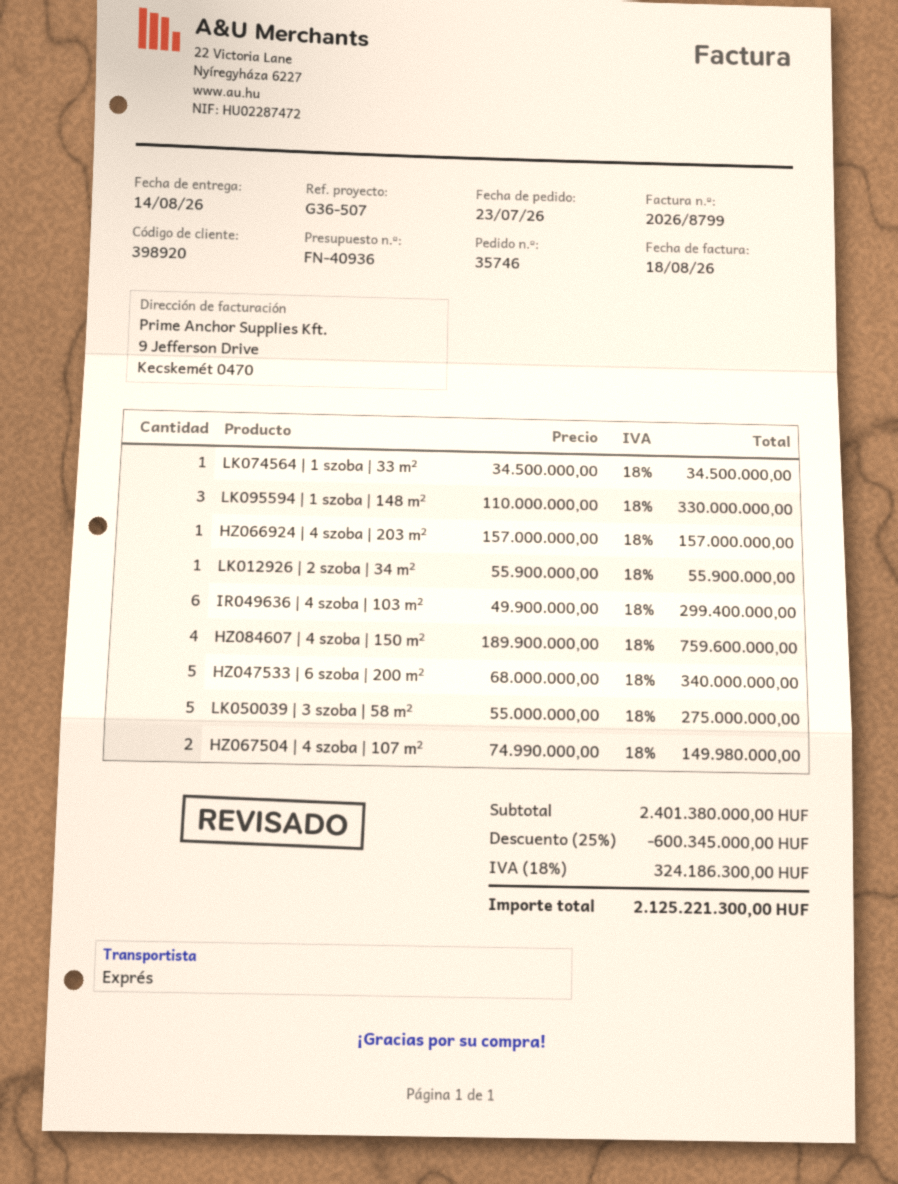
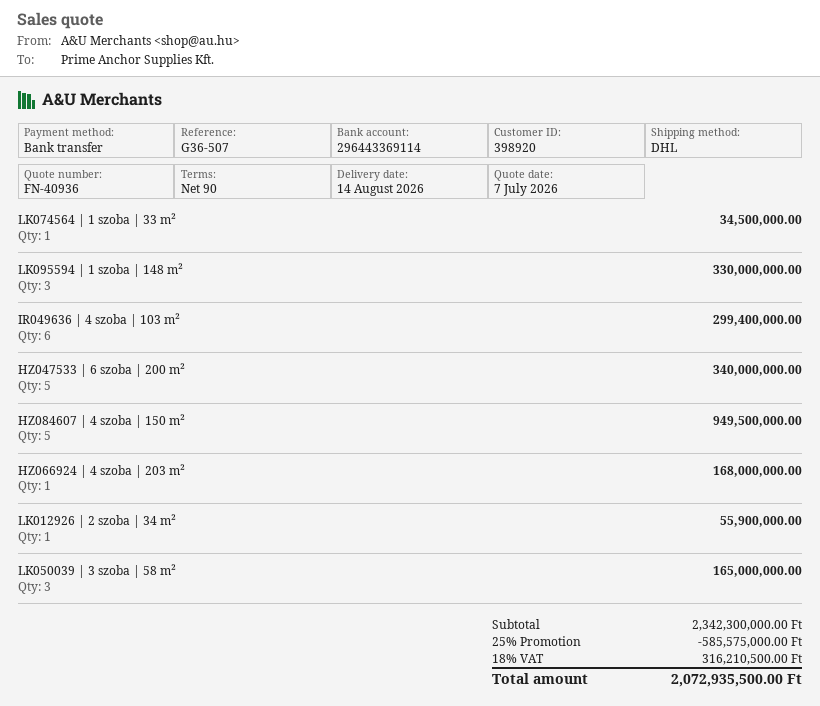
shipping method: express -> DHL
HZ066924 | 4 szoba | 203 m²: 1 for 157000000.00 -> 1 for 168000000.00
HZ084607 | 4 szoba | 150 m²: 4 for 759600000.00 -> 5 for 949500000.00
LK050039 | 3 szoba | 58 m²: 5 for 275000000.00 -> 3 for 165000000.00
HZ067504 | 4 szoba | 107 m²: 2 for 149980000.00 -> none
subtotal: 2401380000.00 -> 2342300000.00
discount: 25% = 600345000.00 -> 25% = 585575000.00
tax: 18% = 324186300.00 -> 18% = 316210500.00
total: 2125221300.00 -> 2072935500.00

